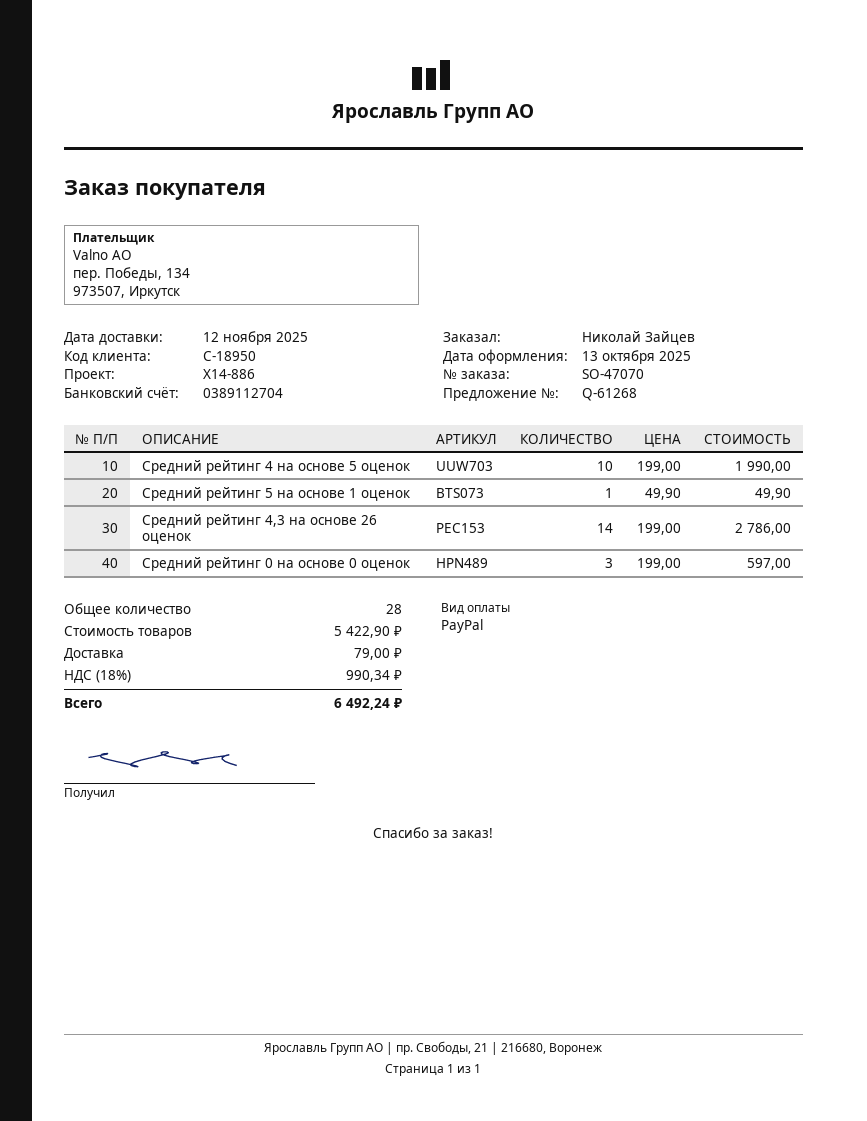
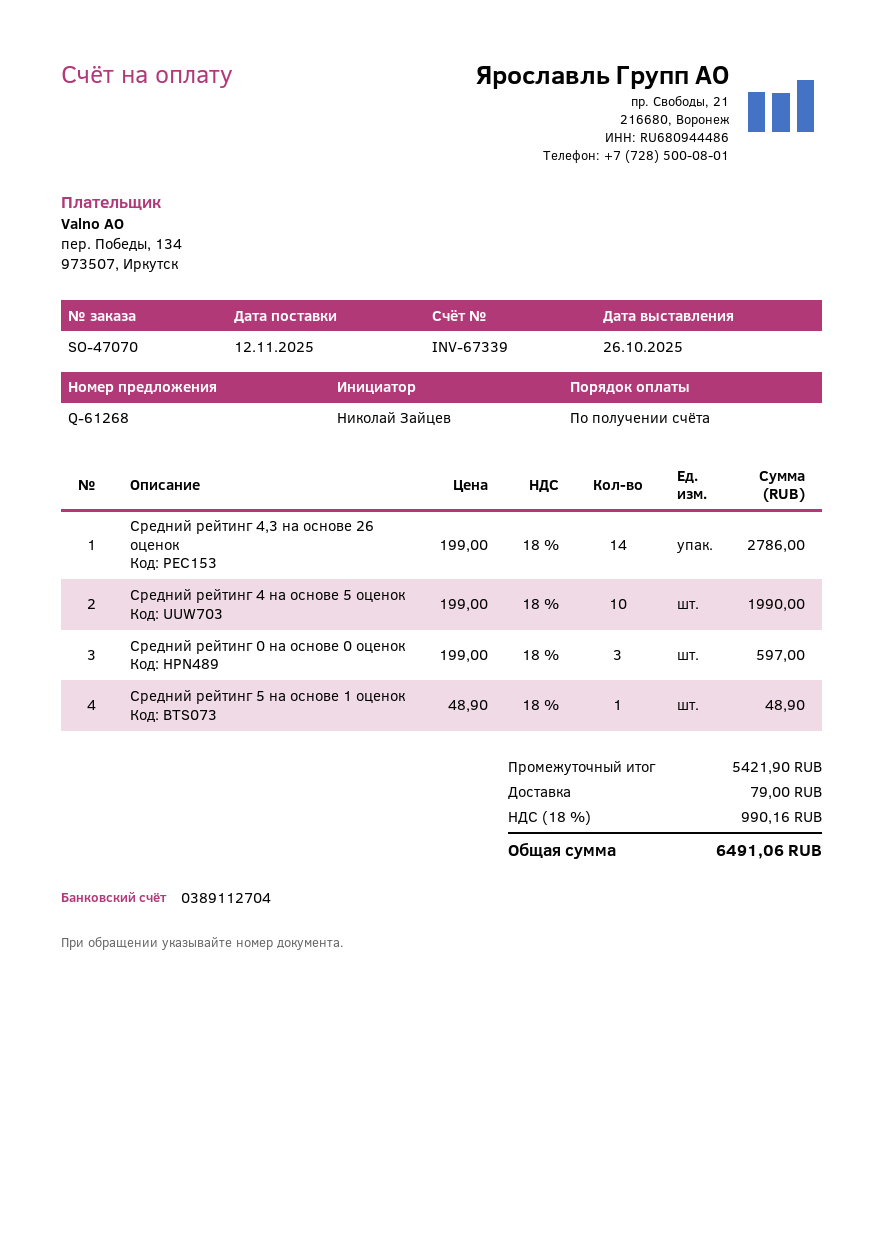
Средний рейтинг 5 на основе 1 оценок: 1 x 49.90 = 49.90 -> 1 x 48.90 = 48.90
subtotal: 5422.90 -> 5421.90
tax: 18% = 990.34 -> 18% = 990.16
total: 6492.24 -> 6491.06

